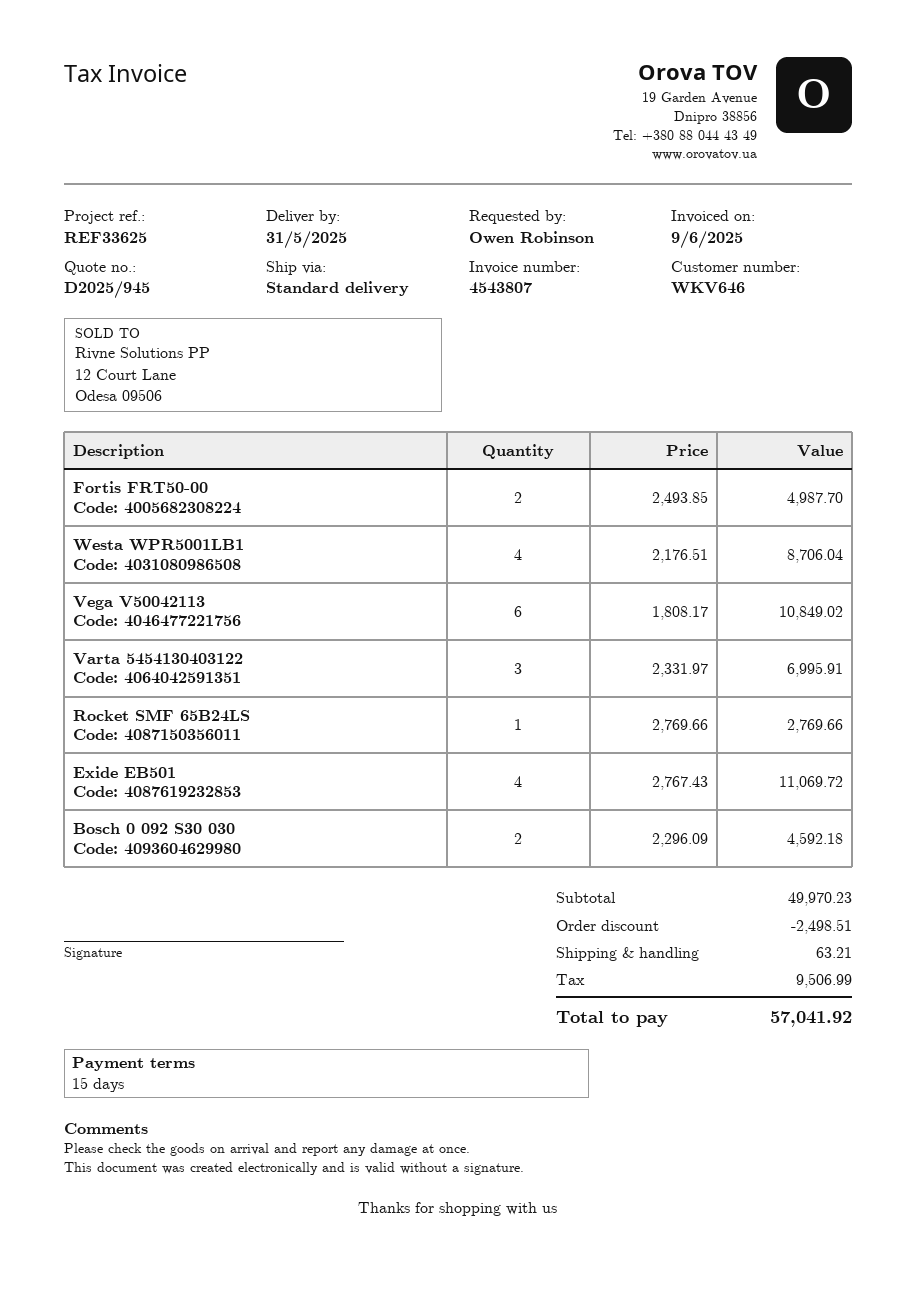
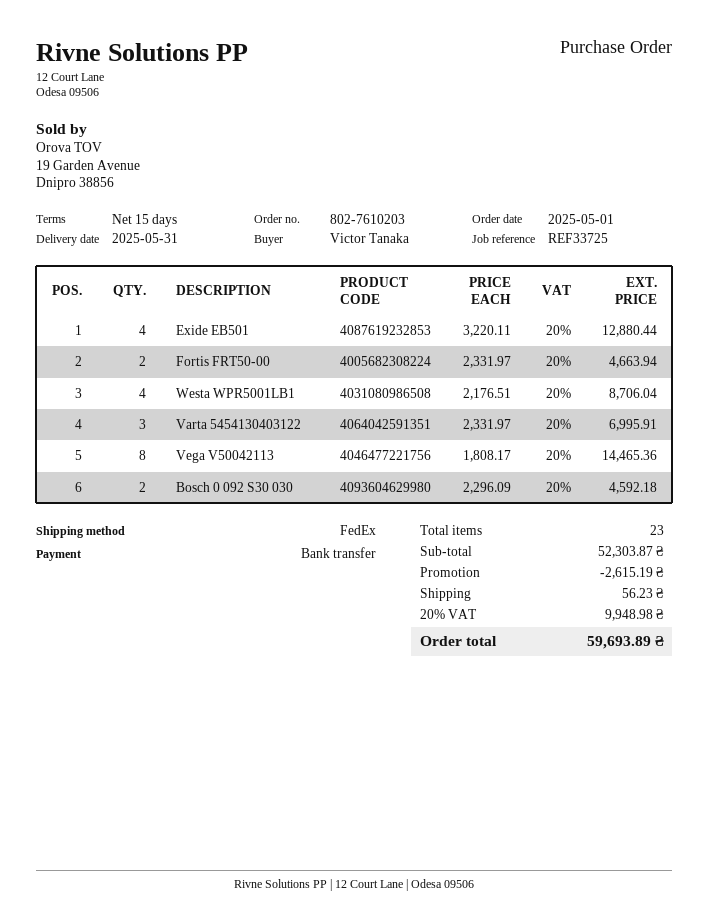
reference: REF33625 -> REF33725
ordered by: Owen Robinson -> Victor Tanaka
shipping method: standard -> FedEx
Fortis FRT50-00: 2 x 2493.85 = 4987.70 -> 2 x 2331.97 = 4663.94
Vega V50042113: 6 x 1808.17 = 10849.02 -> 8 x 1808.17 = 14465.36
Rocket SMF 65B24LS: 1 x 2769.66 = 2769.66 -> none
Exide EB501: 4 x 2767.43 = 11069.72 -> 4 x 3220.11 = 12880.44
subtotal: 49970.23 -> 52303.87
discount: 2498.51 -> 2615.19
shipping: 63.21 -> 56.23
tax: 9506.99 -> 9948.98
total: 57041.92 -> 59693.89

